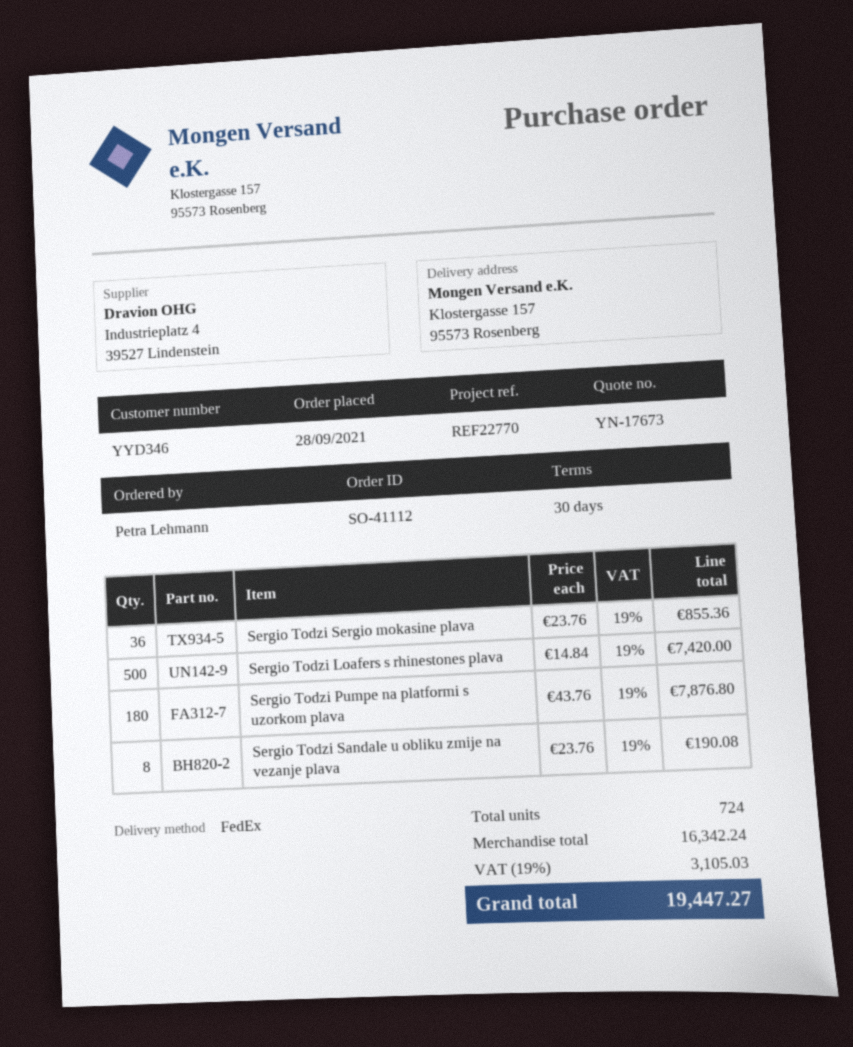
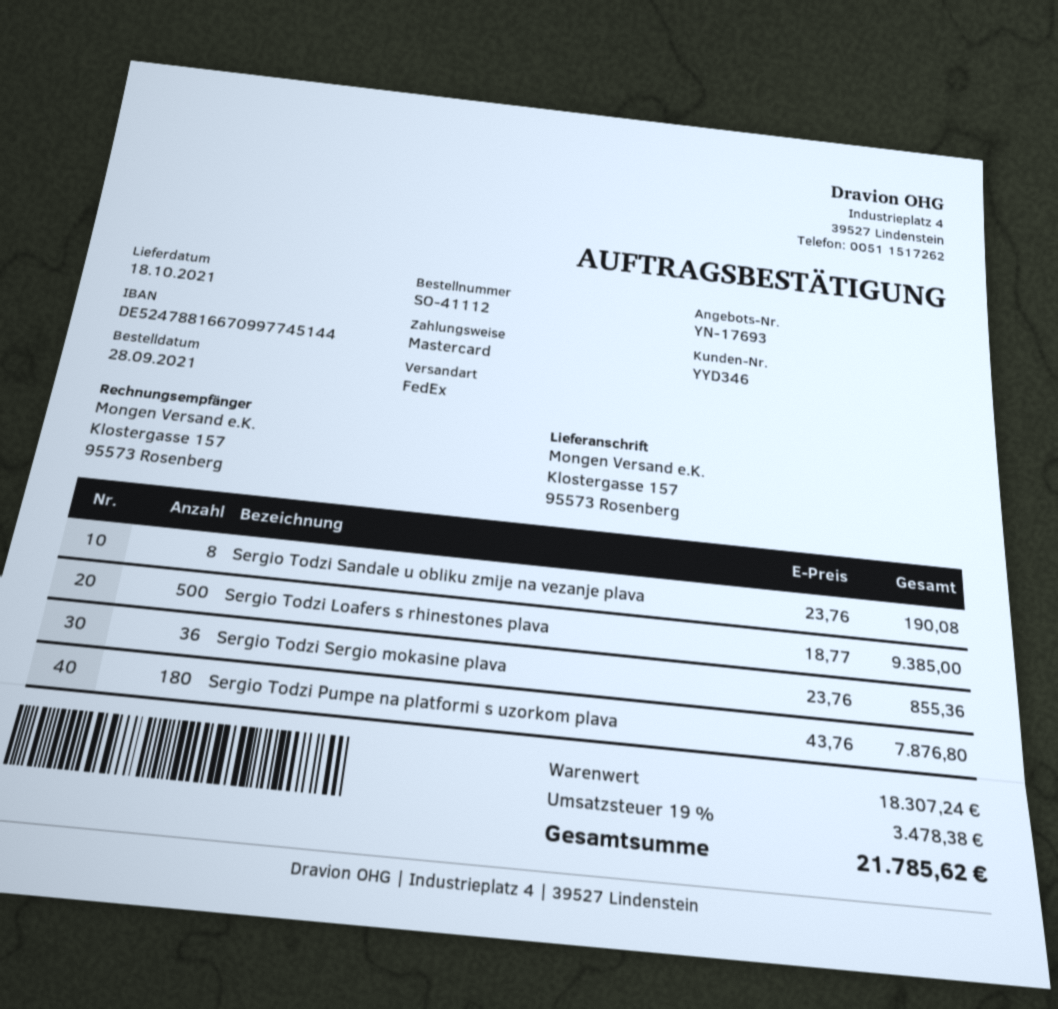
quote number: YN-17673 -> YN-17693
Sergio Todzi Loafers s rhinestones plava: 500 x 14.84 = 7420.00 -> 500 x 18.77 = 9385.00
subtotal: 16342.24 -> 18307.24
tax: 19% = 3105.03 -> 19% = 3478.38
total: 19447.27 -> 21785.62

